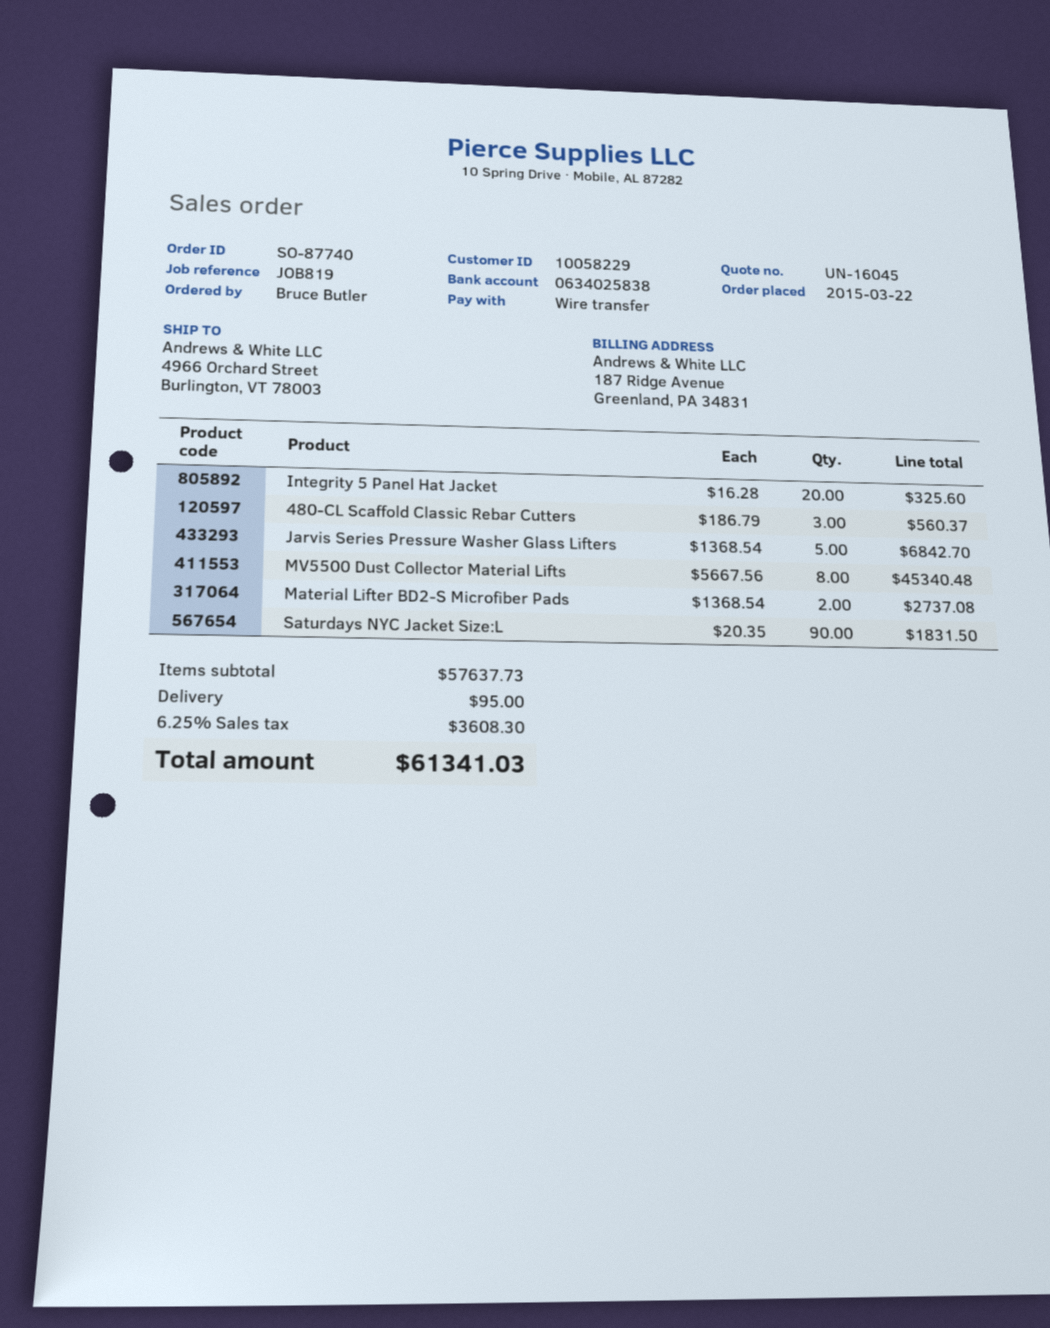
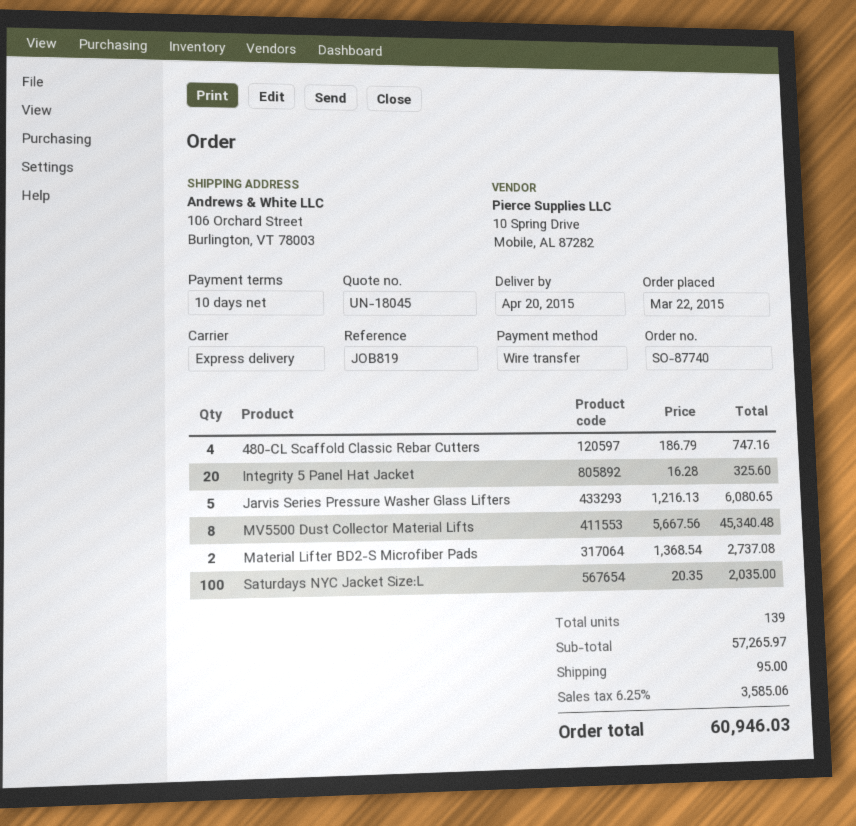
quote number: UN-16045 -> UN-18045
ship to: 4966 Orchard Street, Burlington, VT 78003 -> 106 Orchard Street, Burlington, VT 78003
480-CL Scaffold Classic Rebar Cutters: 3 x 186.79 = 560.37 -> 4 x 186.79 = 747.16
Jarvis Series Pressure Washer Glass Lifters: 5 x 1368.54 = 6842.70 -> 5 x 1216.13 = 6080.65
Saturdays NYC Jacket Size:L: 90 x 20.35 = 1831.50 -> 100 x 20.35 = 2035.00
subtotal: 57637.73 -> 57265.97
tax: 6.25% = 3608.30 -> 6.25% = 3585.06
total: 61341.03 -> 60946.03

